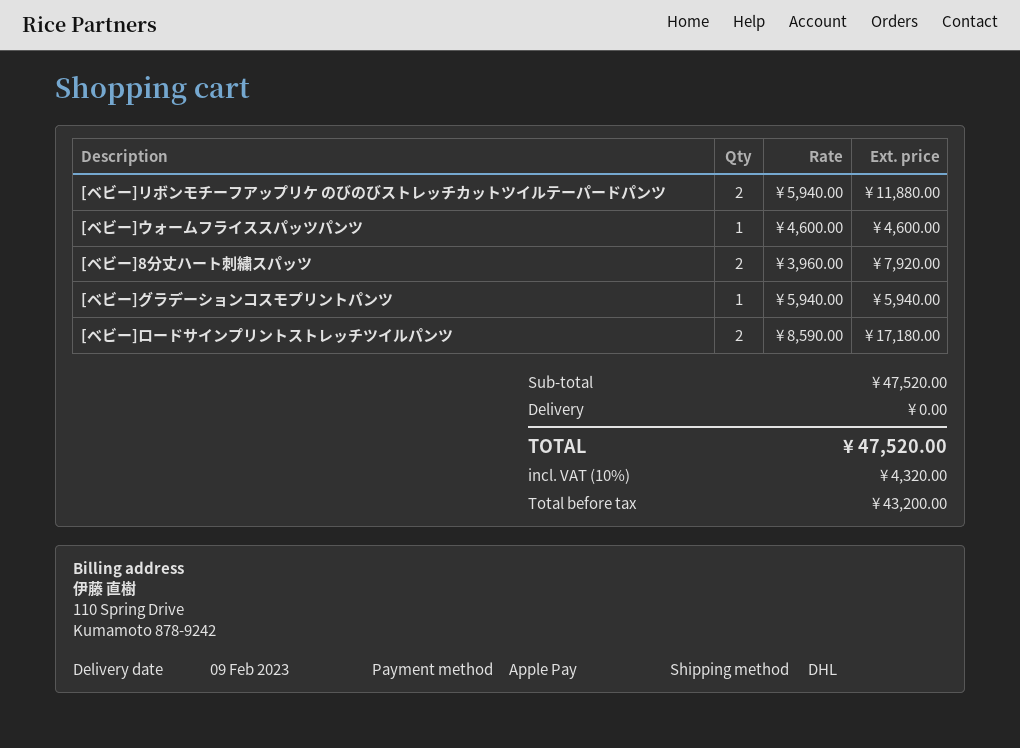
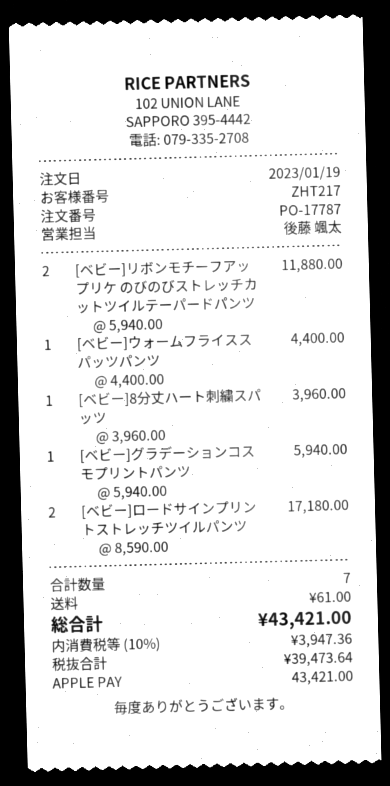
[ベビー]ウォームフライススパッツパンツ: 1 x 4600.00 = 4600.00 -> 1 x 4400.00 = 4400.00
[ベビー]8分丈ハート刺繍スパッツ: 2 x 3960.00 = 7920.00 -> 1 x 3960.00 = 3960.00
shipping: 0.00 -> 61.00
net: 43200.00 -> 39473.64
tax: 10% = 4320.00 -> 10% = 3947.36
total: 47520.00 -> 43421.00

